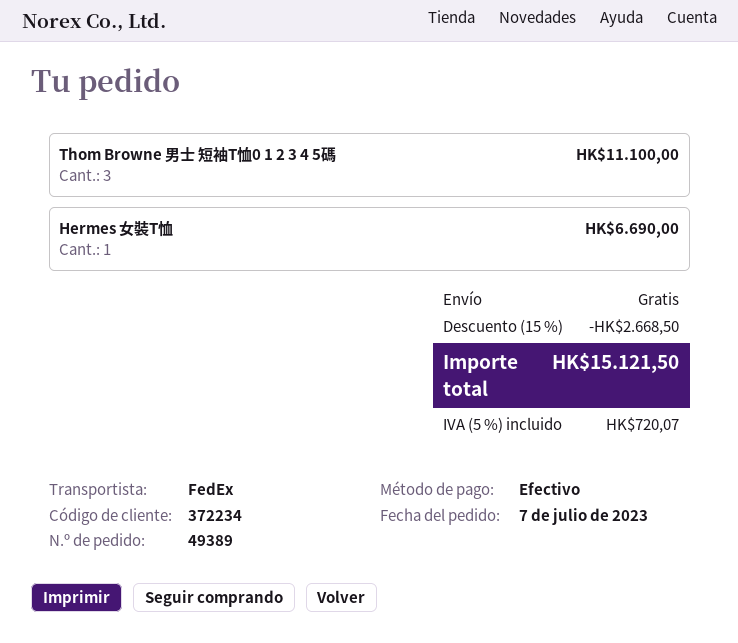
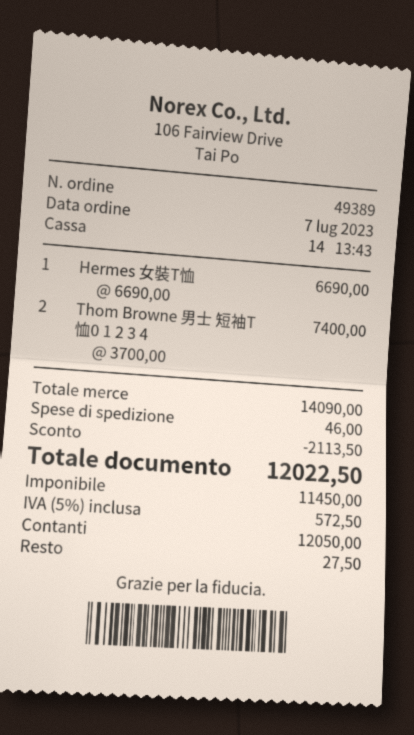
Thom Browne 男士 短袖T恤0 1 2 3 4 5碼: 3 for 11100.00 -> 2 for 7400.00
discount: 2668.50 -> 2113.50
shipping: 0.00 -> 46.00
tax: 5% = 720.07 -> 5% = 572.50
total: 15121.50 -> 12022.50

